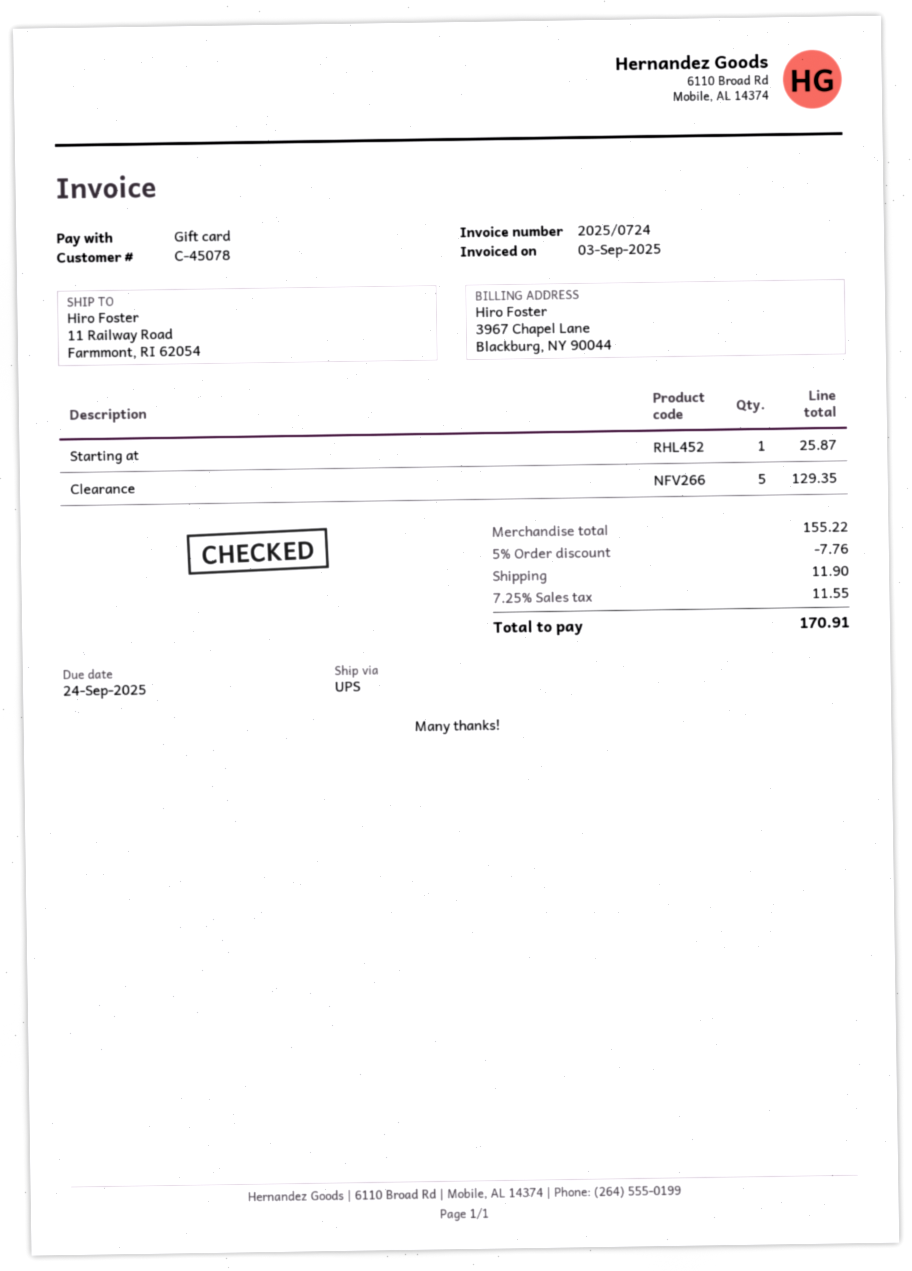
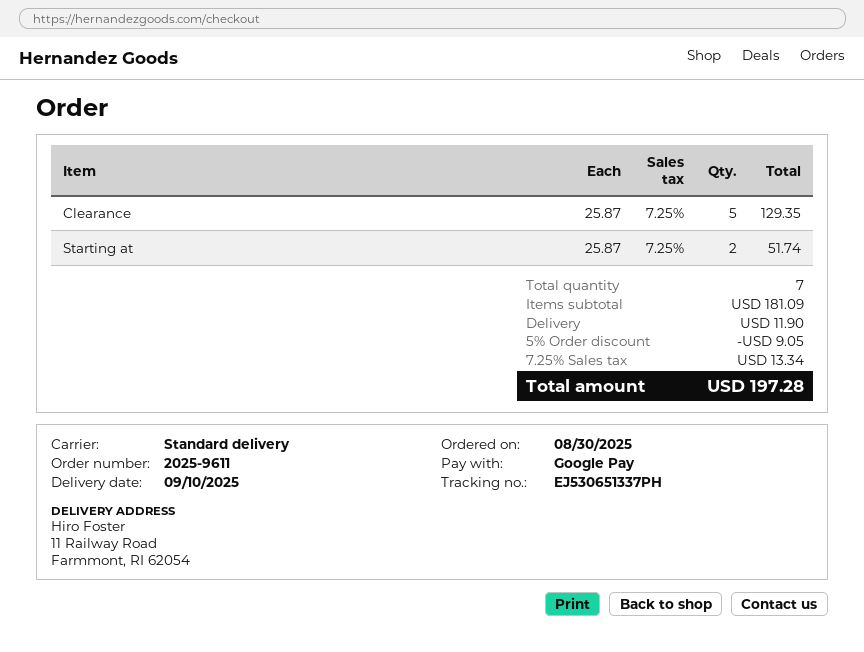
payment method: gift card -> Google Pay
shipping method: UPS -> standard
Starting at: 1 for 25.87 -> 2 for 51.74
subtotal: 155.22 -> 181.09
discount: 5% = 7.76 -> 5% = 9.05
tax: 7.25% = 11.55 -> 7.25% = 13.34
total: 170.91 -> 197.28

